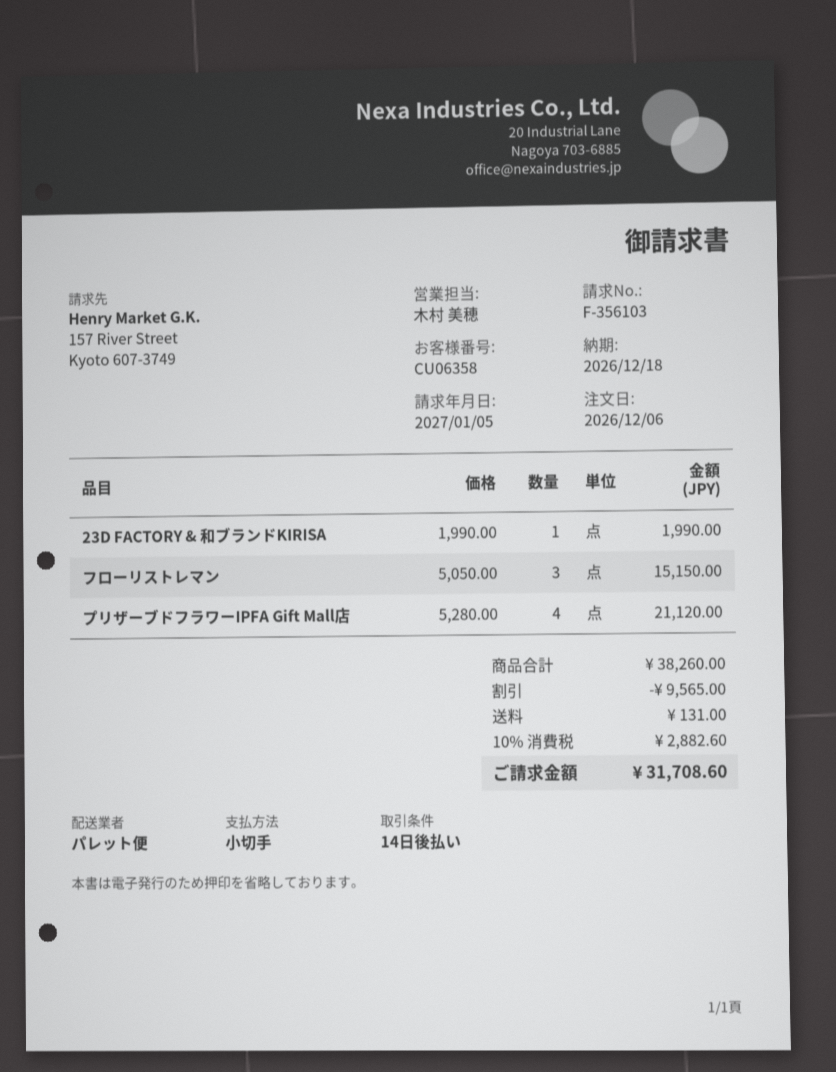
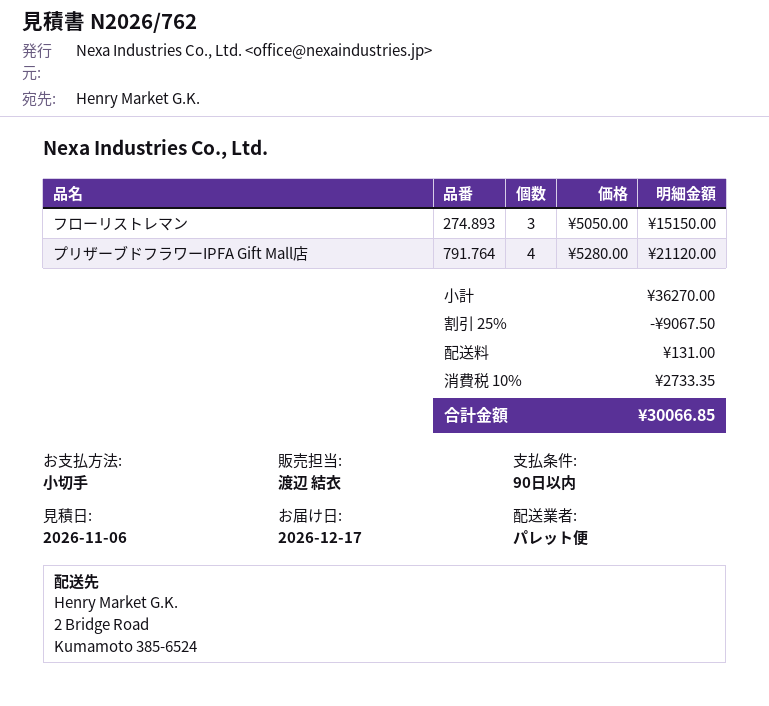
delivery date: 2026-12-18 -> 2026-12-17
payment terms: 14 days -> 90 days
sales rep: 木村 美穂 -> 渡辺 結衣
23D FACTORY & 和ブランドKIRISA: 1 x 1990.00 = 1990.00 -> none
subtotal: 38260.00 -> 36270.00
discount: 9565.00 -> 9067.50
tax: 10% = 2882.60 -> 10% = 2733.35
total: 31708.60 -> 30066.85

